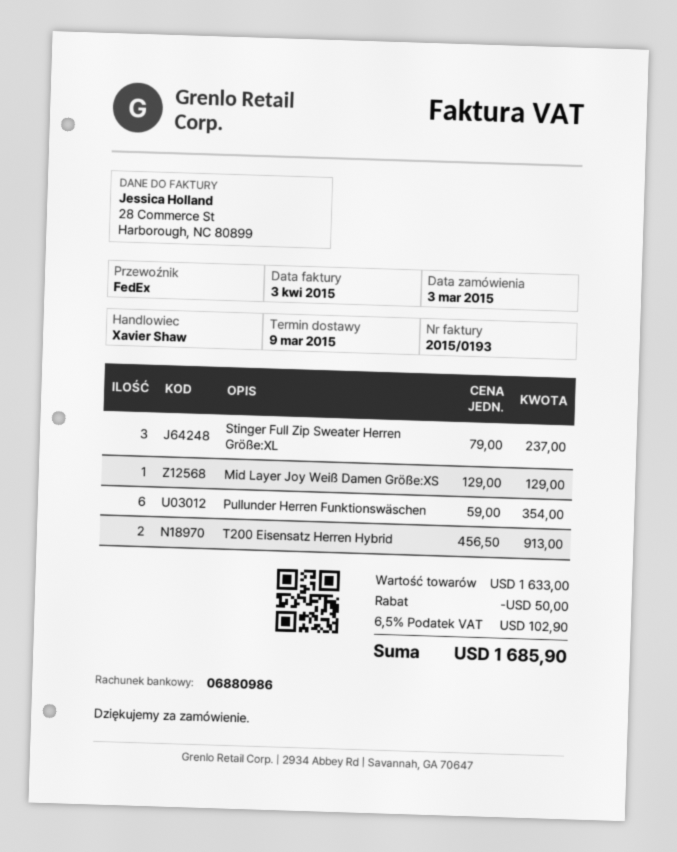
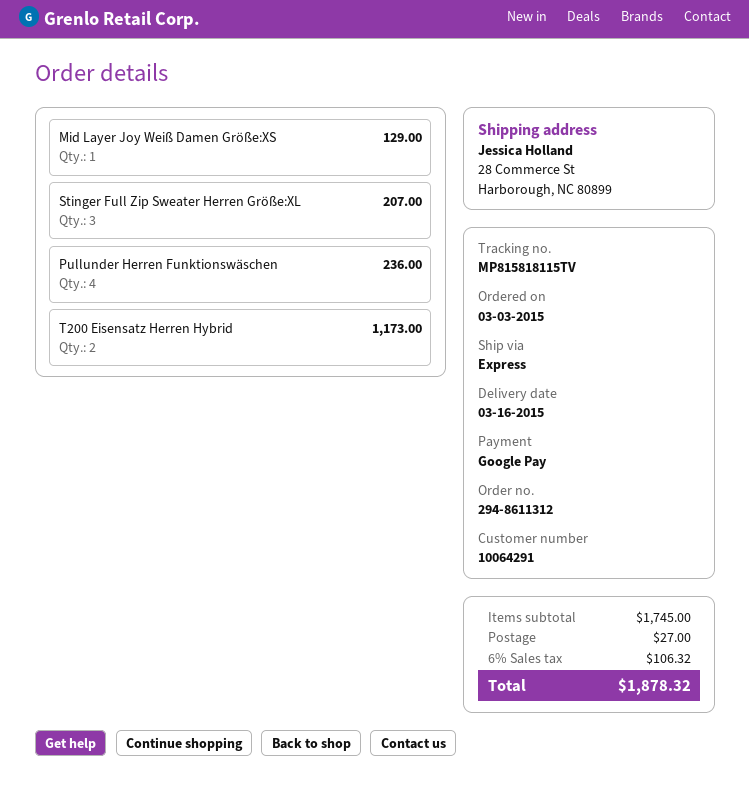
delivery date: 2015-03-09 -> 2015-03-16
shipping method: FedEx -> express
Stinger Full Zip Sweater Herren Größe:XL: 3 for 237.00 -> 3 for 207.00
Pullunder Herren Funktionswäschen: 6 for 354.00 -> 4 for 236.00
T200 Eisensatz Herren Hybrid: 2 for 913.00 -> 2 for 1173.00
subtotal: 1633.00 -> 1745.00
discount: 50.00 -> none
shipping: none -> 27.00
tax: 6.5% = 102.90 -> 6% = 106.32
total: 1685.90 -> 1878.32

